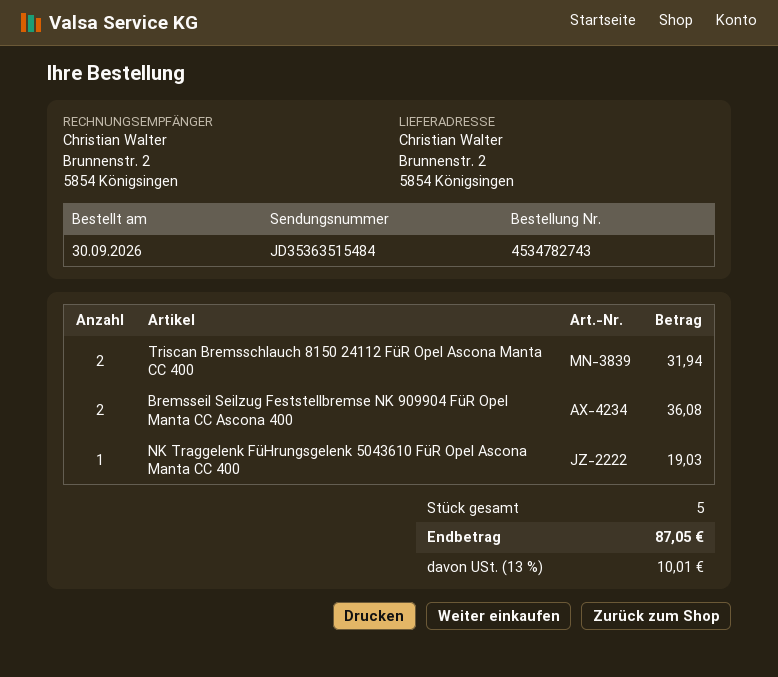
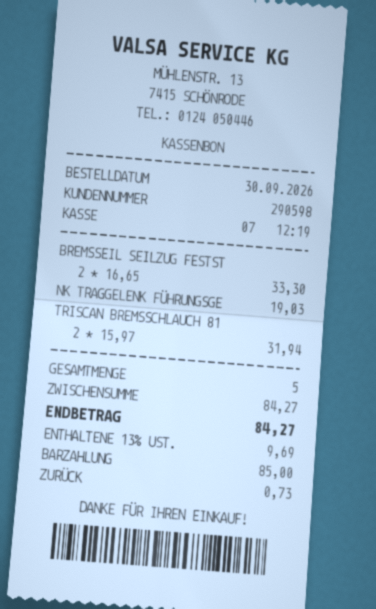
Bremsseil Seilzug Feststellbremse NK 909904 FüR Opel Manta CC Ascona 400: 2 for 36.08 -> 2 for 33.30
tax: 13% = 10.01 -> 13% = 9.69
total: 87.05 -> 84.27

